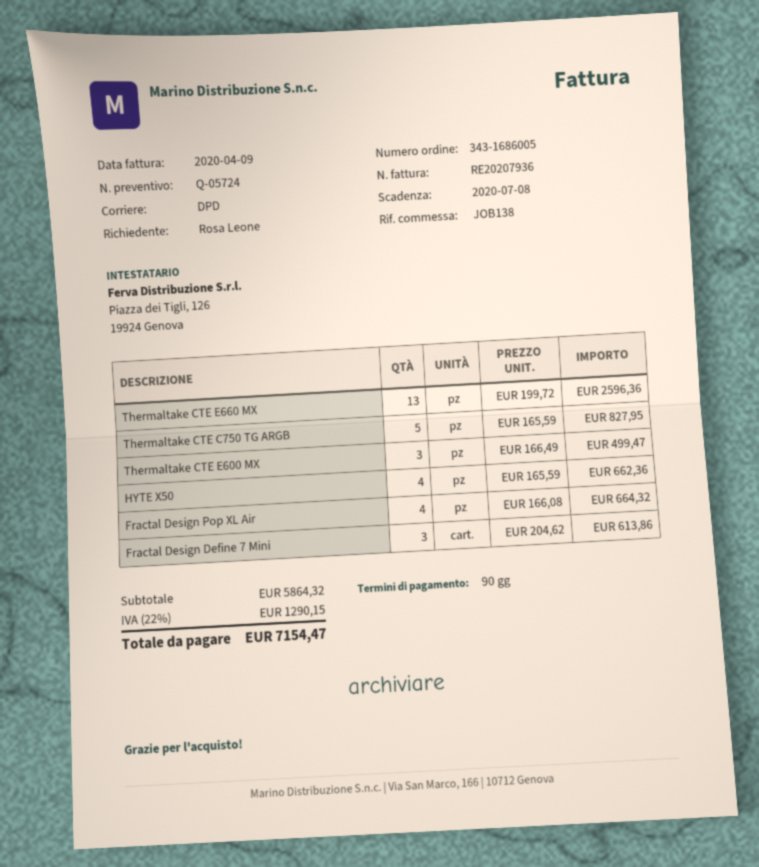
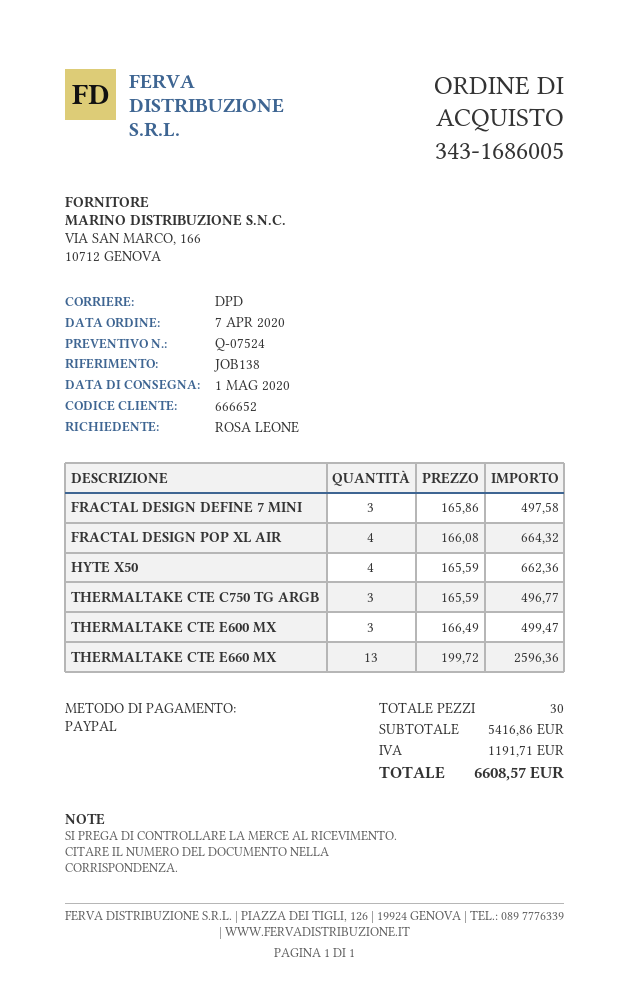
quote number: Q-05724 -> Q-07524
Thermaltake CTE C750 TG ARGB: 5 x 165.59 = 827.95 -> 3 x 165.59 = 496.77
Fractal Design Define 7 Mini: 3 x 204.62 = 613.86 -> 3 x 165.86 = 497.58
subtotal: 5864.32 -> 5416.86
tax: 1290.15 -> 1191.71
total: 7154.47 -> 6608.57

